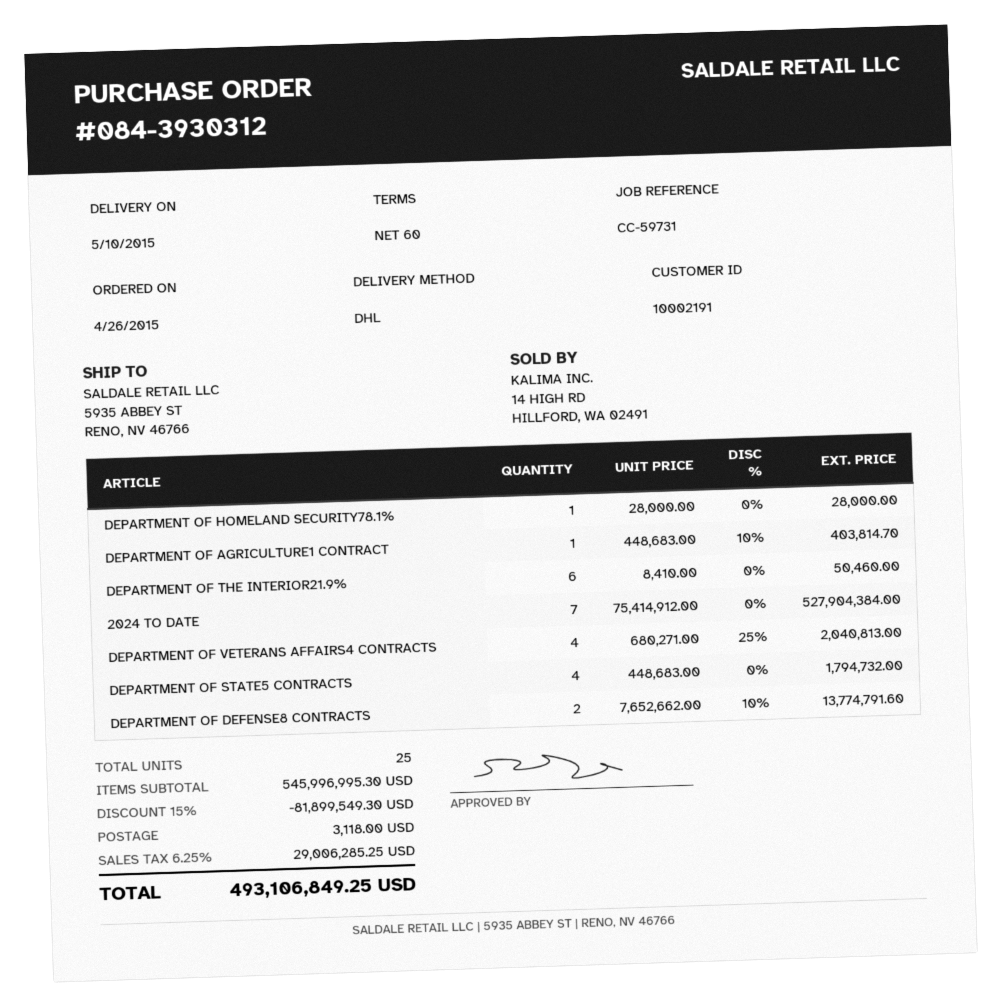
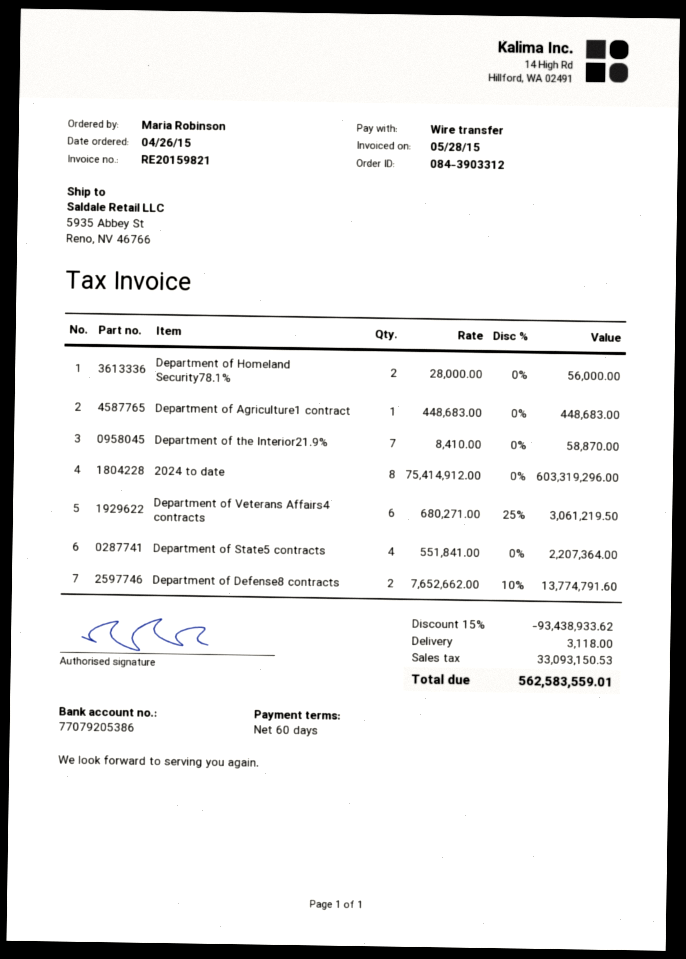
order number: 084-3930312 -> 084-3903312
DEPARTMENT OF HOMELAND SECURITY78.1%: 1 x 28000.00 = 28000.00 -> 2 x 28000.00 = 56000.00
DEPARTMENT OF AGRICULTURE1 CONTRACT: 1 x 448683.00 - 10% = 403814.70 -> 1 x 448683.00 = 448683.00
DEPARTMENT OF THE INTERIOR21.9%: 6 x 8410.00 = 50460.00 -> 7 x 8410.00 = 58870.00
2024 TO DATE: 7 x 75414912.00 = 527904384.00 -> 8 x 75414912.00 = 603319296.00
DEPARTMENT OF VETERANS AFFAIRS4 CONTRACTS: 4 x 680271.00 - 25% = 2040813.00 -> 6 x 680271.00 - 25% = 3061219.50
DEPARTMENT OF STATE5 CONTRACTS: 4 x 448683.00 = 1794732.00 -> 4 x 551841.00 = 2207364.00
discount: 15% = 81899549.30 -> 15% = 93438933.62
tax: 29006285.25 -> 33093150.53
total: 493106849.25 -> 562583559.01

